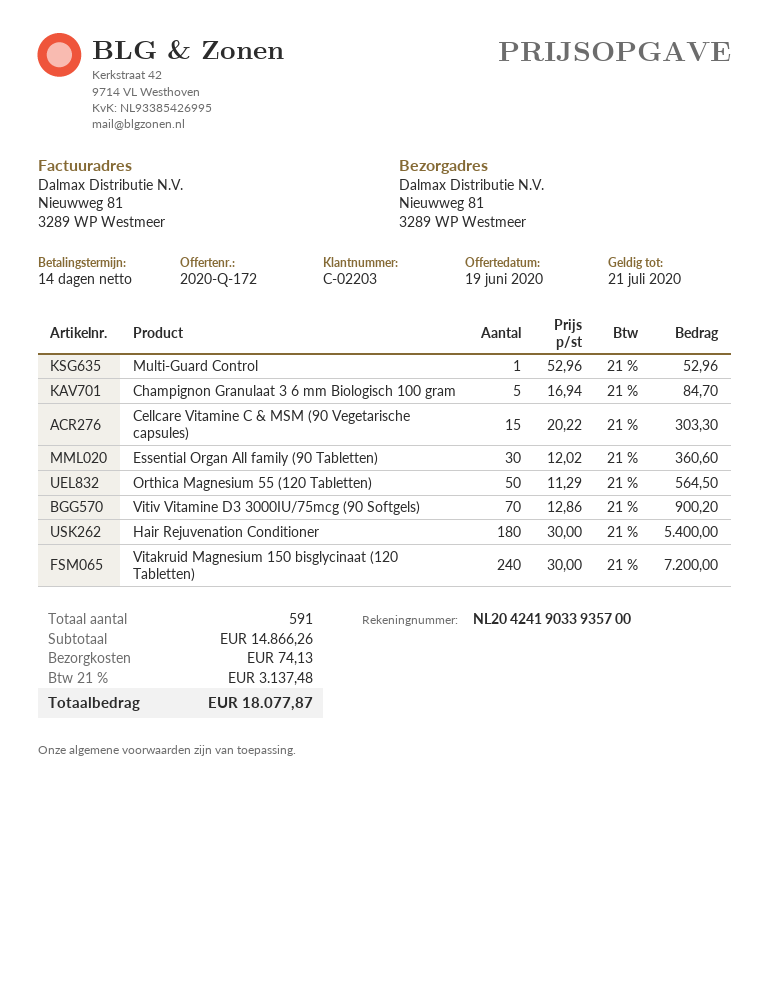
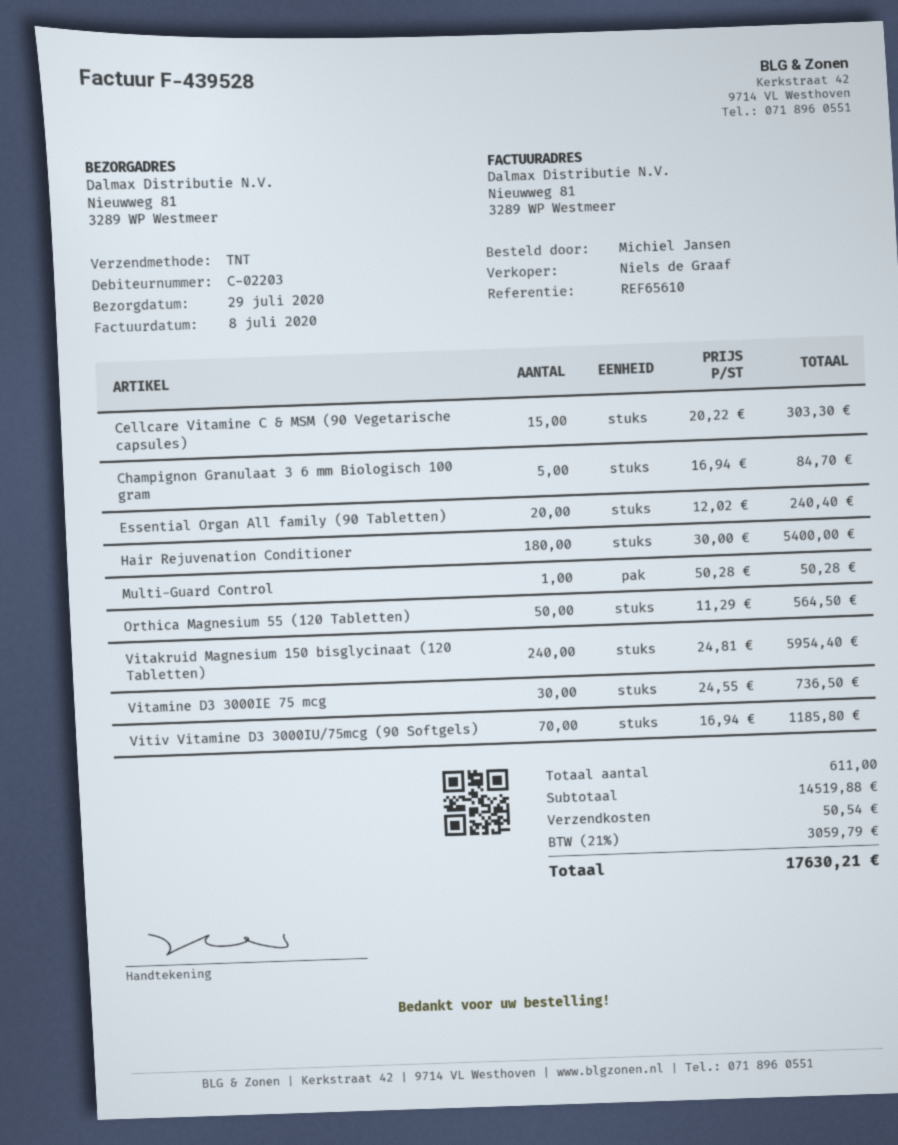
Multi-Guard Control: 1 x 52.96 = 52.96 -> 1 x 50.28 = 50.28
Essential Organ All family (90 Tabletten): 30 x 12.02 = 360.60 -> 20 x 12.02 = 240.40
Vitiv Vitamine D3 3000IU/75mcg (90 Softgels): 70 x 12.86 = 900.20 -> 70 x 16.94 = 1185.80
Vitakruid Magnesium 150 bisglycinaat (120 Tabletten): 240 x 30.00 = 7200.00 -> 240 x 24.81 = 5954.40
Vitamine D3 3000IE 75 mcg: none -> 30 x 24.55 = 736.50
total quantity: 591 -> 611
subtotal: 14866.26 -> 14519.88
shipping: 74.13 -> 50.54
tax: 21% = 3137.48 -> 21% = 3059.79
total: 18077.87 -> 17630.21

